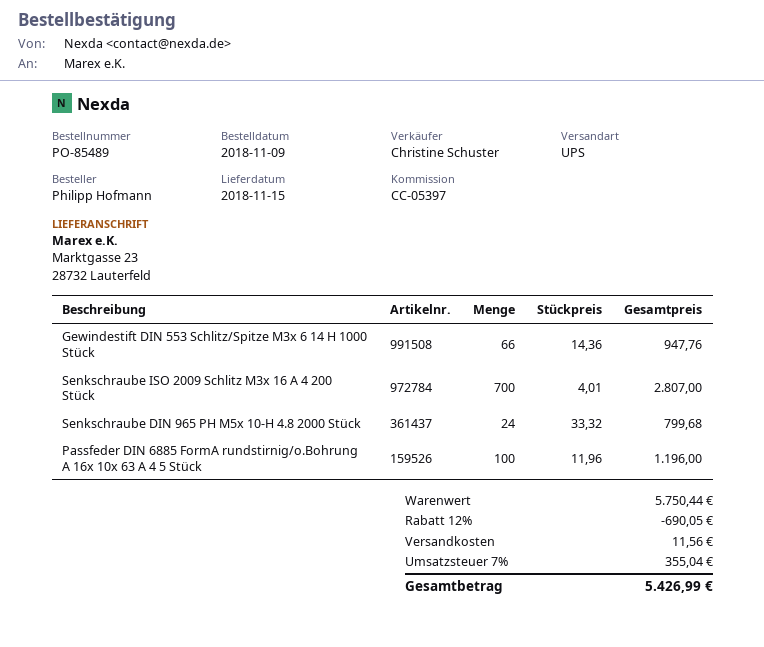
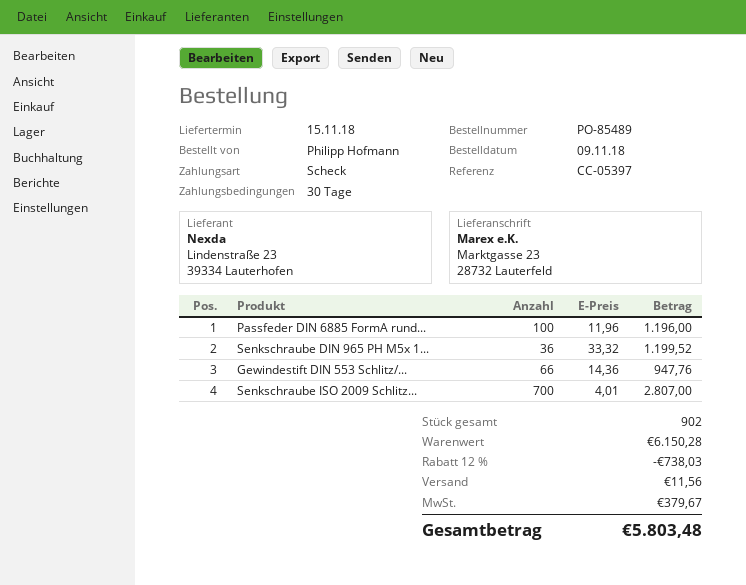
Senkschraube DIN 965 PH M5x 10-H 4.8 2000 Stück: 24 x 33.32 = 799.68 -> 36 x 33.32 = 1199.52
subtotal: 5750.44 -> 6150.28
discount: 12% = 690.05 -> 12% = 738.03
tax: 355.04 -> 379.67
total: 5426.99 -> 5803.48

